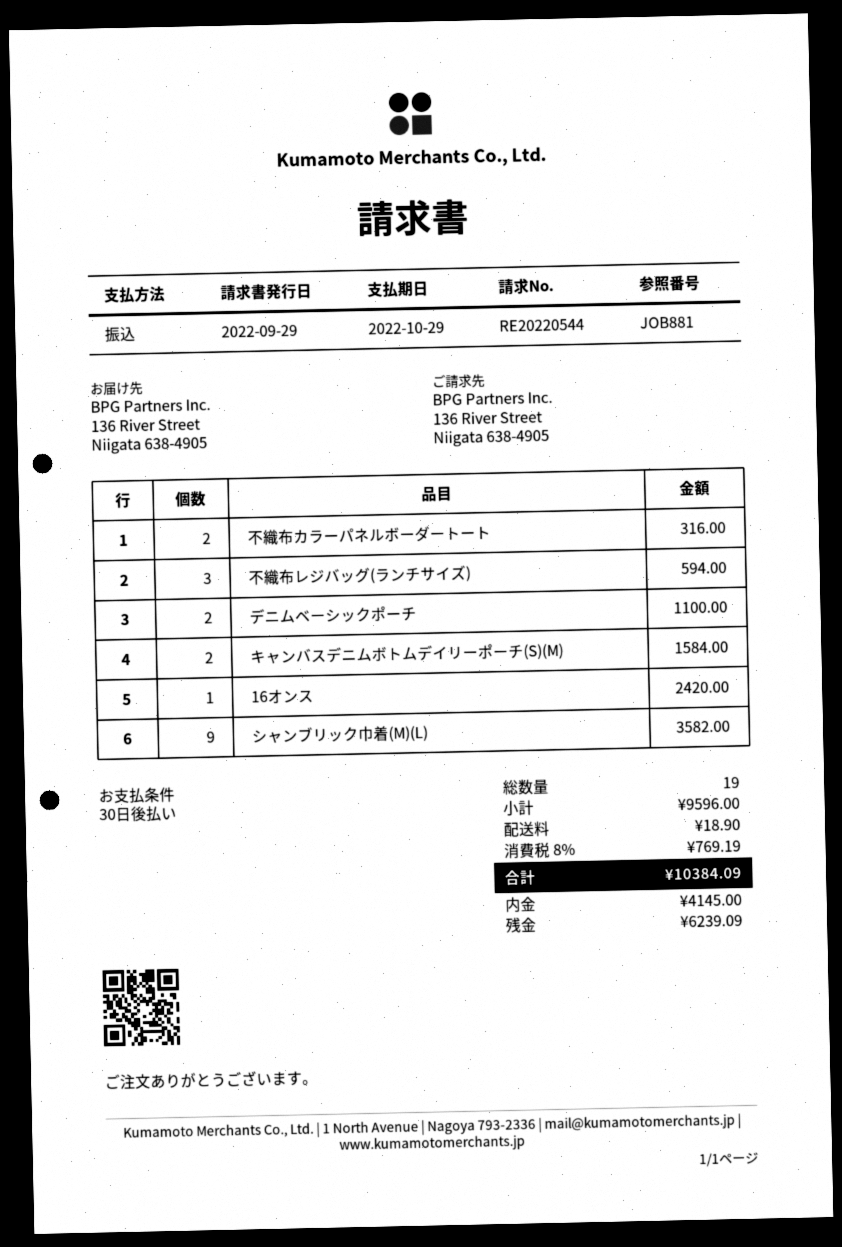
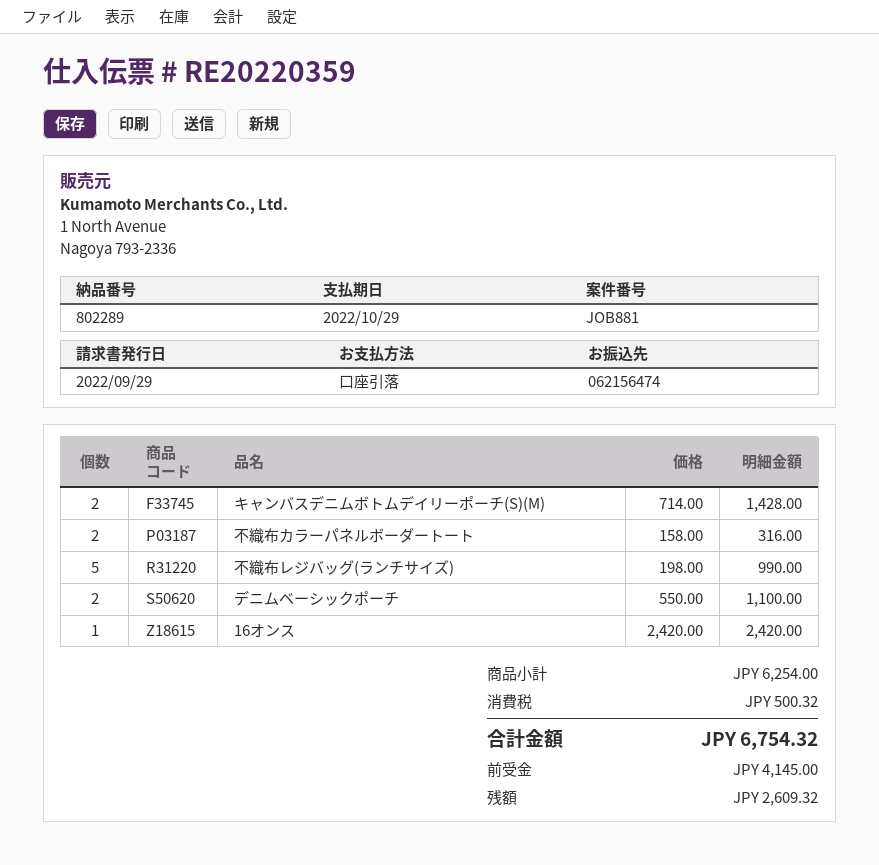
invoice number: RE20220544 -> RE20220359
payment method: bank transfer -> direct debit
不織布レジバッグ(ランチサイズ): 3 for 594.00 -> 5 for 990.00
キャンバスデニムボトムデイリーポーチ(S)(M): 2 for 1584.00 -> 2 for 1428.00
シャンブリック巾着(M)(L): 9 for 3582.00 -> none
subtotal: 9596.00 -> 6254.00
shipping: 18.90 -> none
tax: 769.19 -> 500.32
total: 10384.09 -> 6754.32
balance: 6239.09 -> 2609.32

